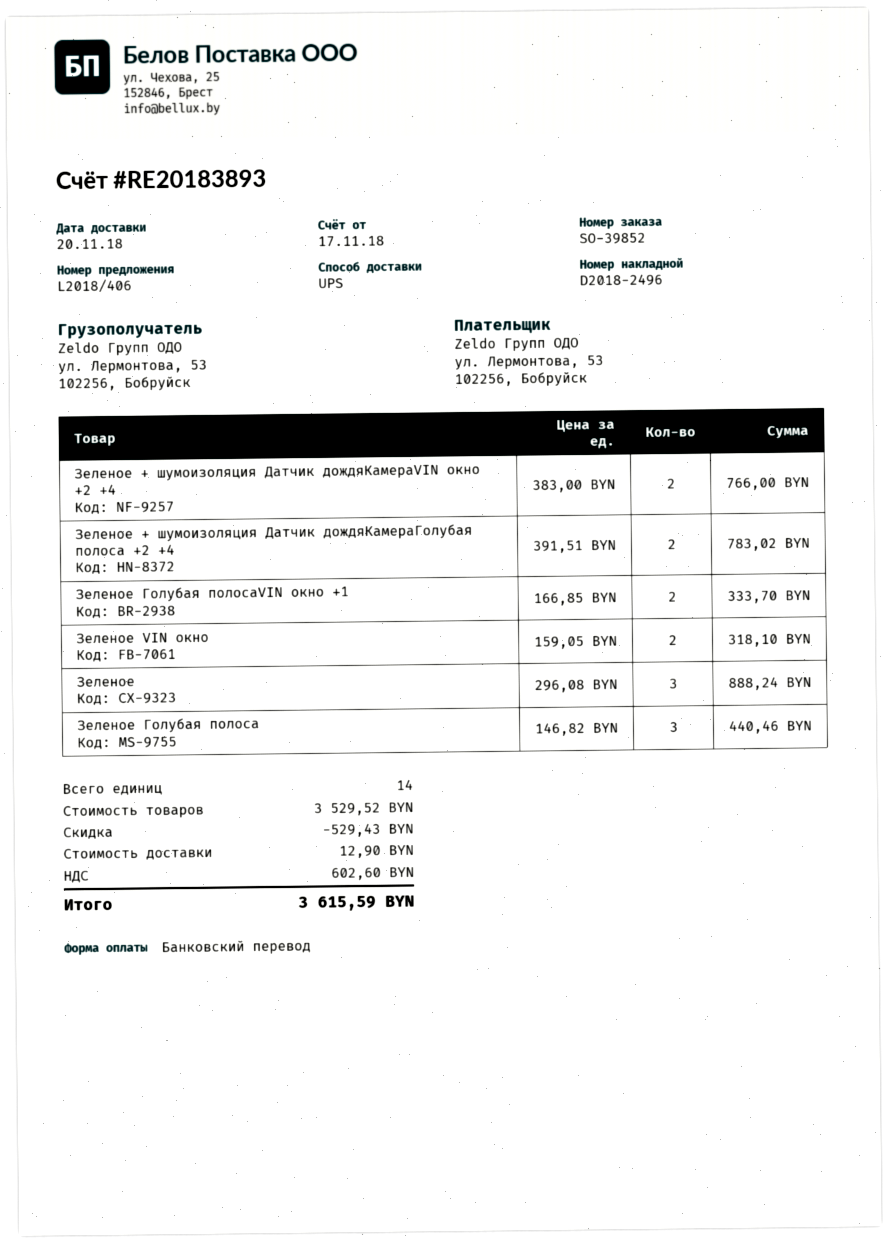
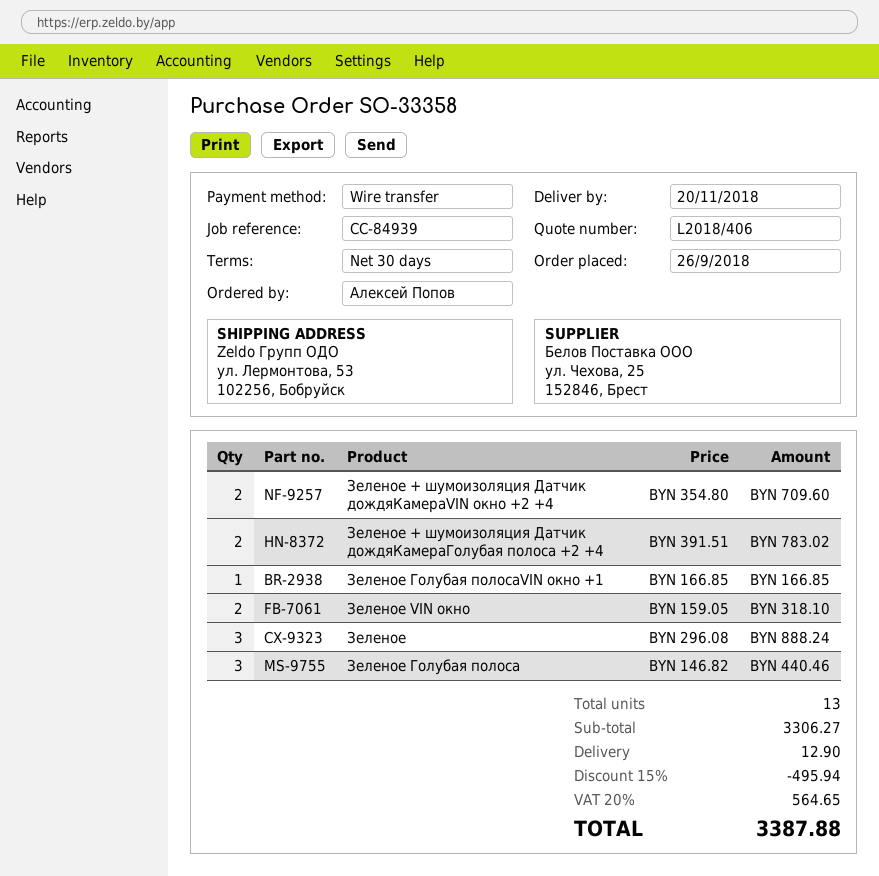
order number: SO-39852 -> SO-33358
Зеленое + шумоизоляция Датчик дождяКамераVIN окно +2 +4: 2 x 383.00 = 766.00 -> 2 x 354.80 = 709.60
Зеленое Голубая полосаVIN окно +1: 2 x 166.85 = 333.70 -> 1 x 166.85 = 166.85
total quantity: 14 -> 13
subtotal: 3529.52 -> 3306.27
discount: 529.43 -> 495.94
tax: 602.60 -> 564.65
total: 3615.59 -> 3387.88

